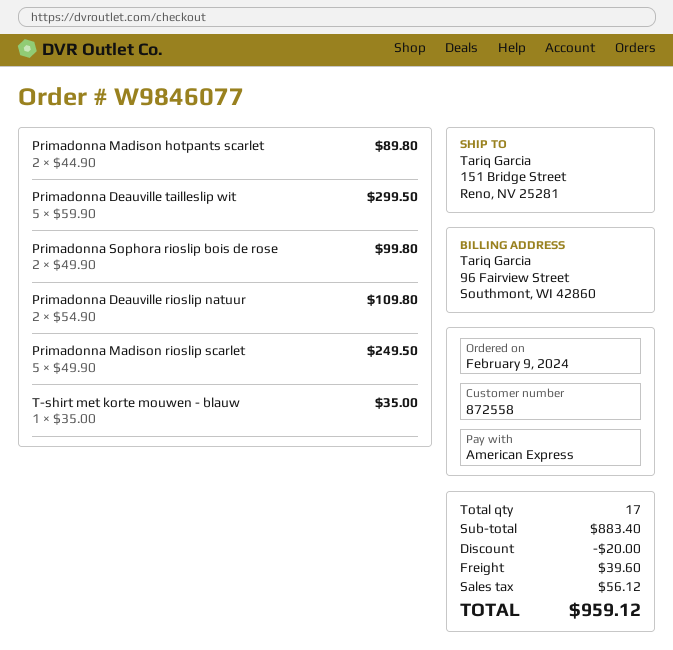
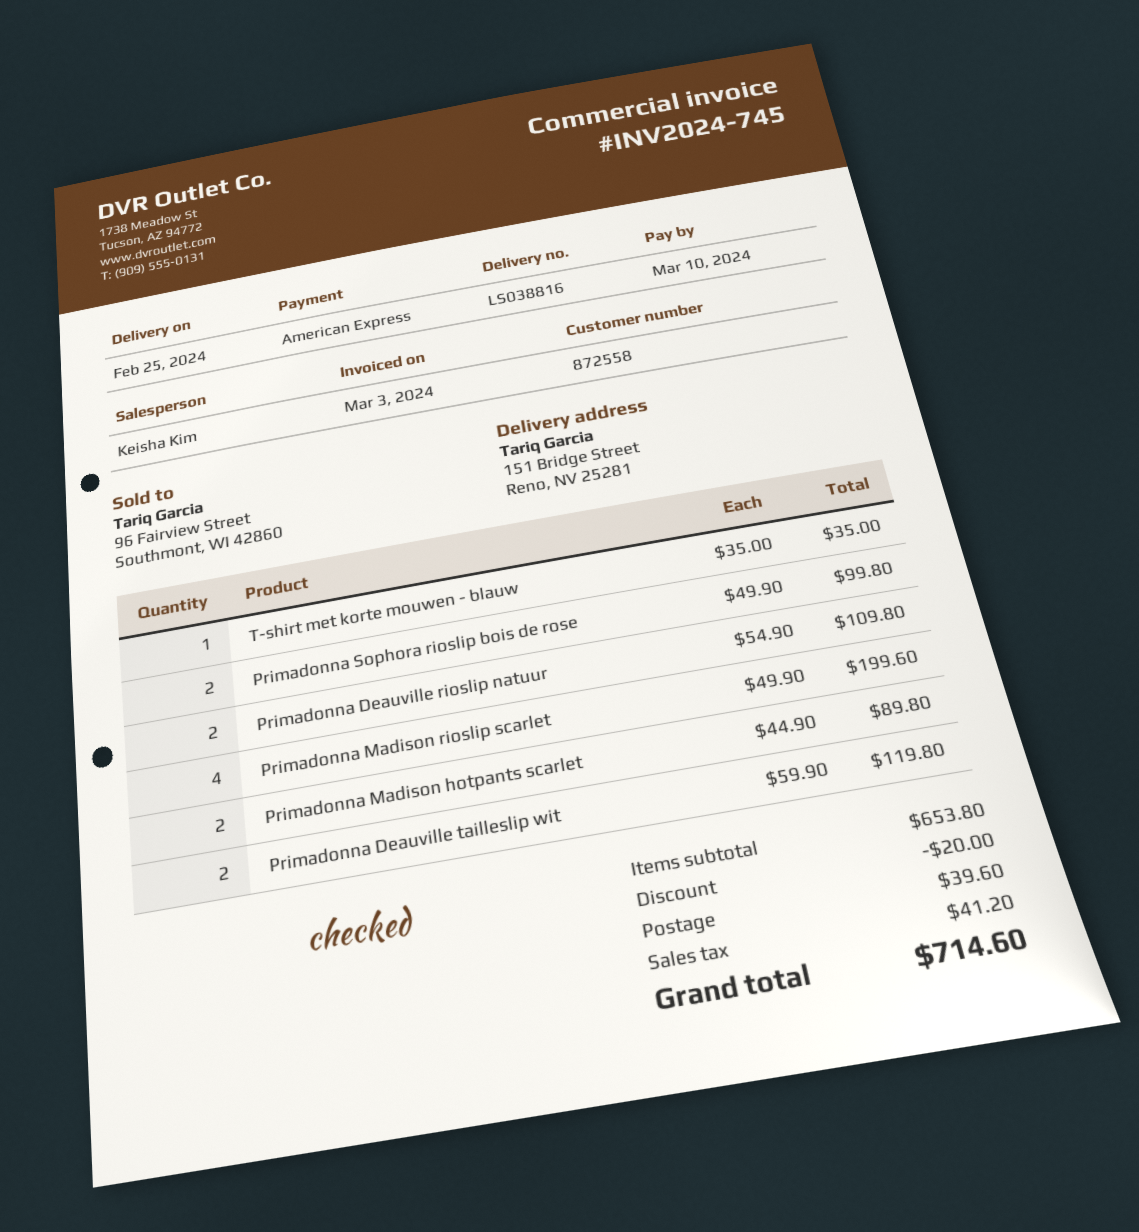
Primadonna Deauville tailleslip wit: 5 x 59.90 = 299.50 -> 2 x 59.90 = 119.80
Primadonna Madison rioslip scarlet: 5 x 49.90 = 249.50 -> 4 x 49.90 = 199.60
subtotal: 883.40 -> 653.80
tax: 56.12 -> 41.20
total: 959.12 -> 714.60

